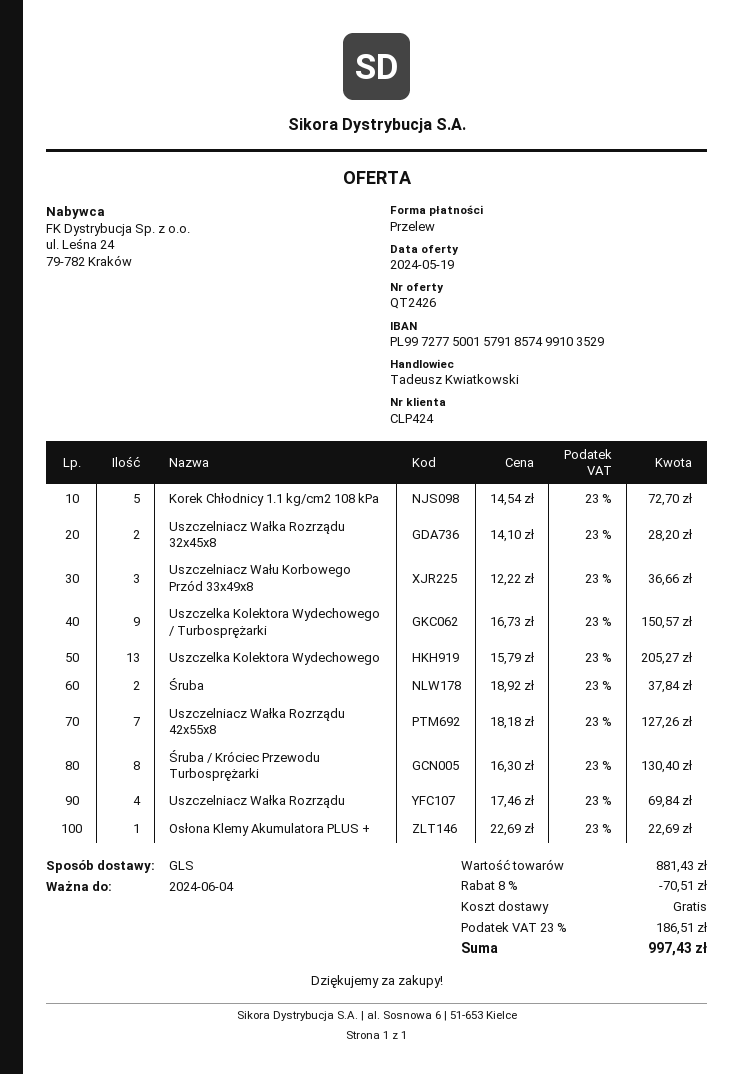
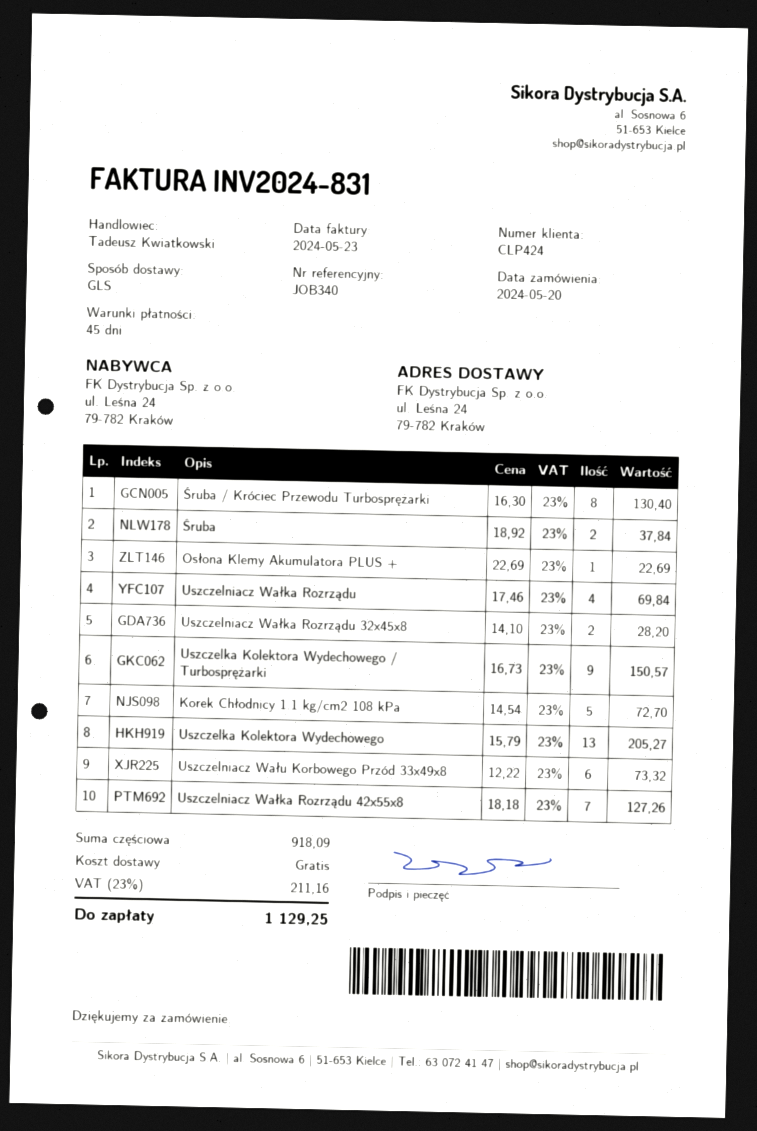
Uszczelniacz Wału Korbowego Przód 33x49x8: 3 x 12.22 = 36.66 -> 6 x 12.22 = 73.32
subtotal: 881.43 -> 918.09
discount: 8% = 70.51 -> none
tax: 23% = 186.51 -> 23% = 211.16
total: 997.43 -> 1129.25

